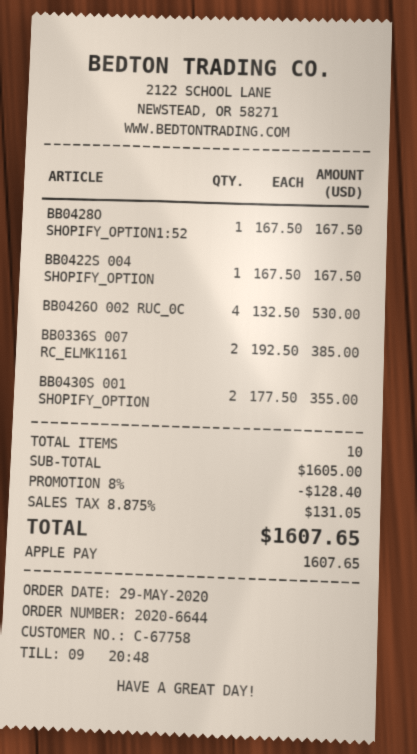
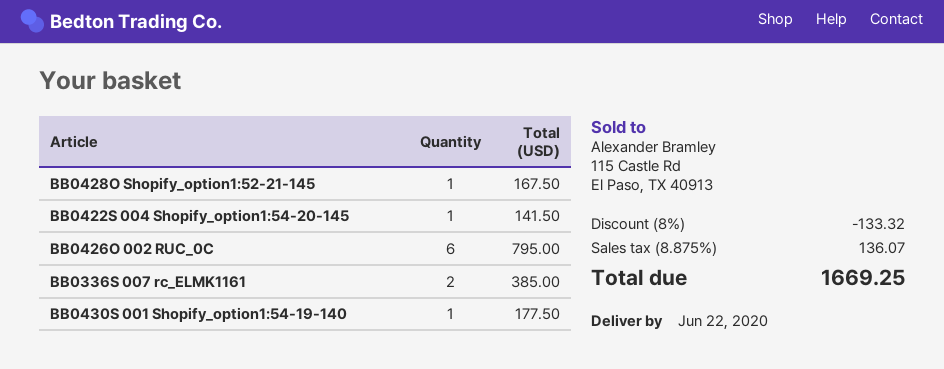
BB0422S 004 SHOPIFY_OPTION: 1 for 167.50 -> 1 for 141.50
BB0426O 002 RUC_0C: 4 for 530.00 -> 6 for 795.00
BB0430S 001 SHOPIFY_OPTION: 2 for 355.00 -> 1 for 177.50
discount: 8% = 128.40 -> 8% = 133.32
tax: 8.875% = 131.05 -> 8.875% = 136.07
total: 1607.65 -> 1669.25

